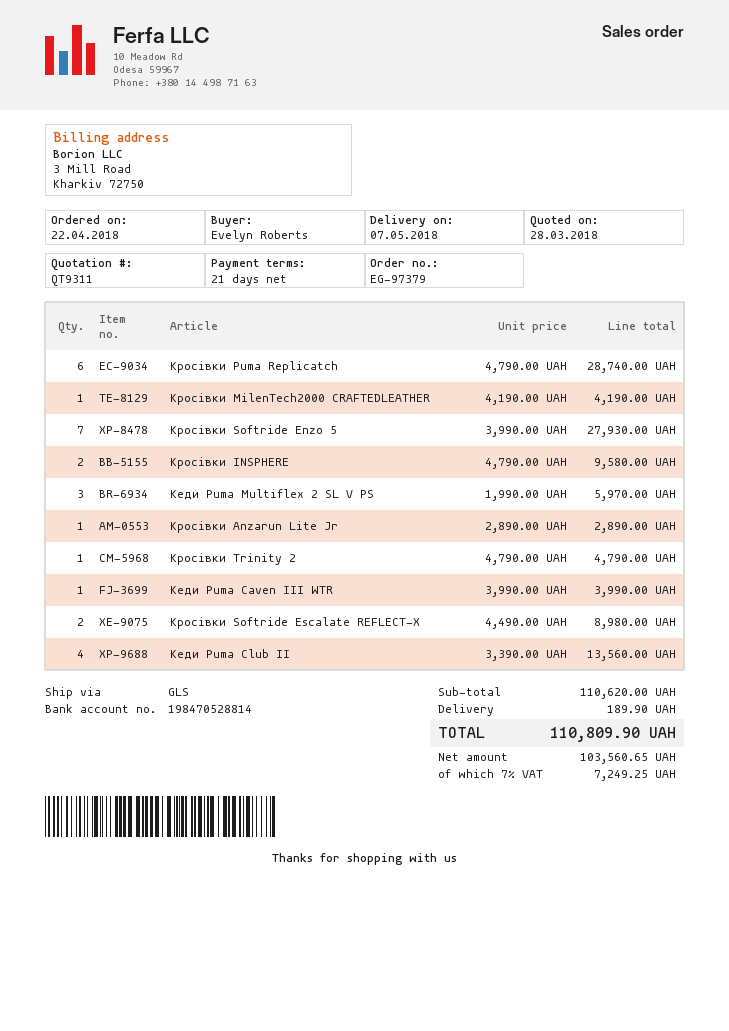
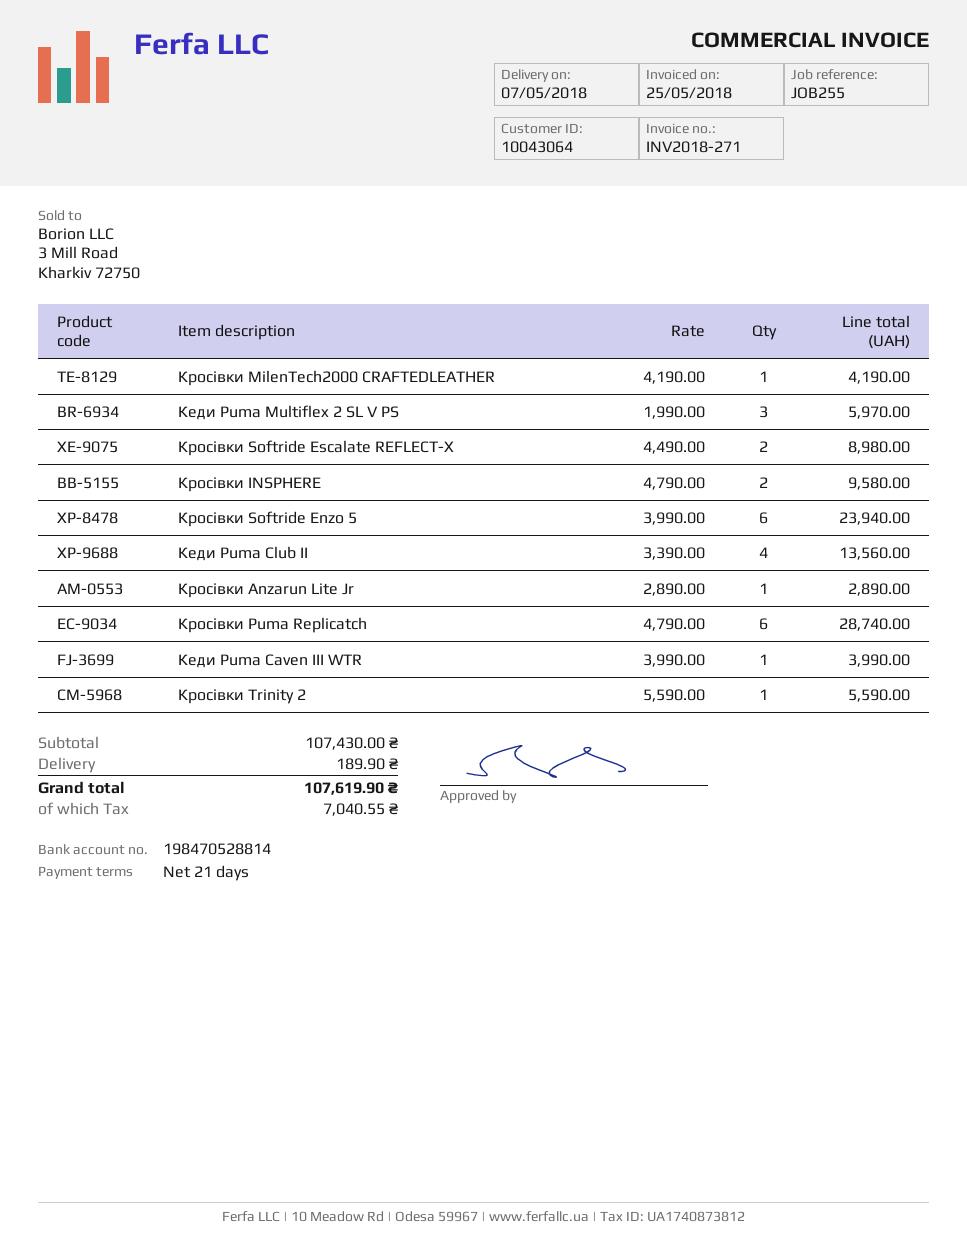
Кросівки Softride Enzo 5: 7 x 3990.00 = 27930.00 -> 6 x 3990.00 = 23940.00
Кросівки Trinity 2: 1 x 4790.00 = 4790.00 -> 1 x 5590.00 = 5590.00
subtotal: 110620.00 -> 107430.00
tax: 7249.25 -> 7040.55
total: 110809.90 -> 107619.90

